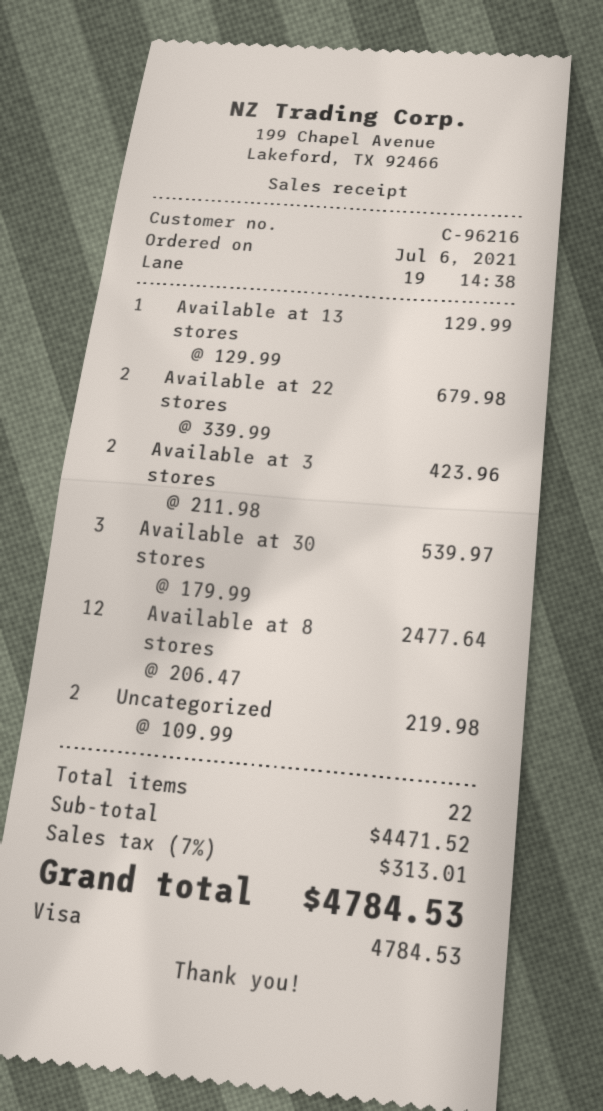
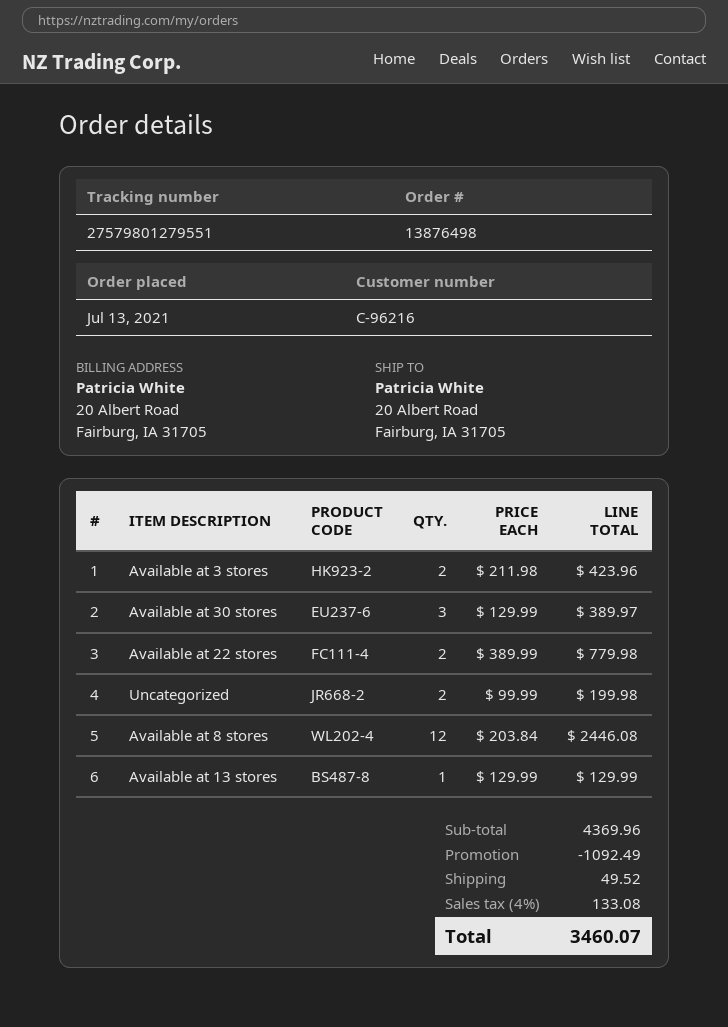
order date: 2021-07-06 -> 2021-07-13
Available at 22 stores: 2 x 339.99 = 679.98 -> 2 x 389.99 = 779.98
Available at 30 stores: 3 x 179.99 = 539.97 -> 3 x 129.99 = 389.97
Available at 8 stores: 12 x 206.47 = 2477.64 -> 12 x 203.84 = 2446.08
Uncategorized: 2 x 109.99 = 219.98 -> 2 x 99.99 = 199.98
subtotal: 4471.52 -> 4369.96
discount: none -> 1092.49
shipping: none -> 49.52
tax: 7% = 313.01 -> 4% = 133.08
total: 4784.53 -> 3460.07

